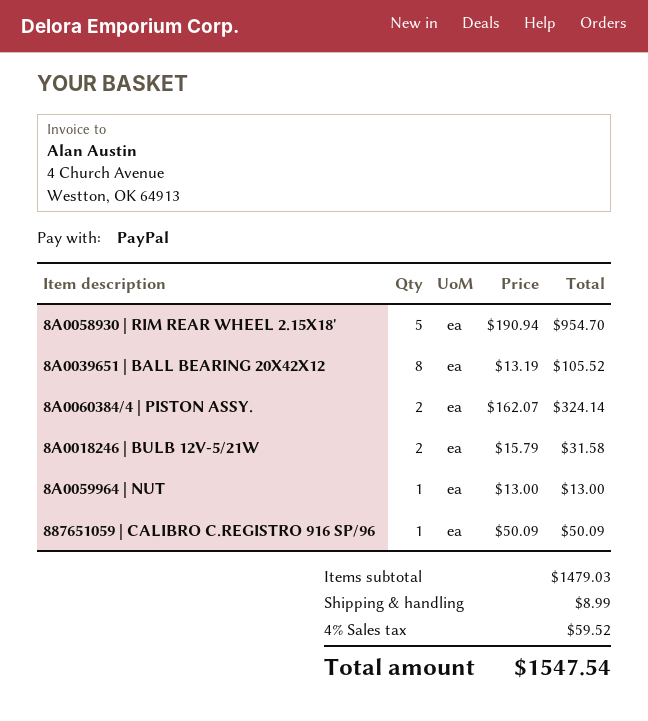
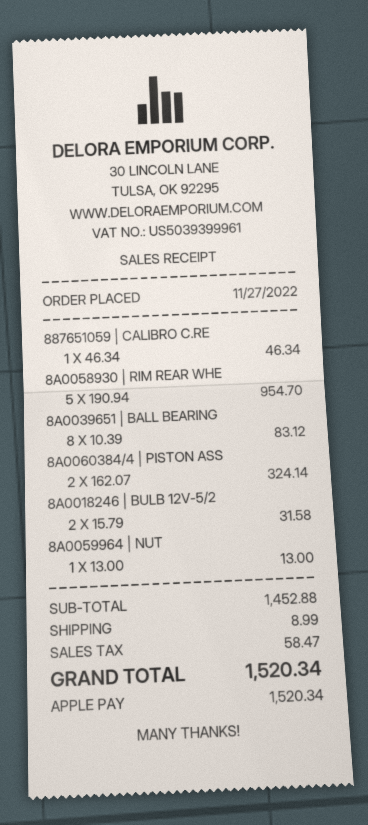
payment method: PayPal -> Apple Pay
8A0039651 | BALL BEARING 20X42X12: 8 x 13.19 = 105.52 -> 8 x 10.39 = 83.12
887651059 | CALIBRO C.REGISTRO 916 SP/96: 1 x 50.09 = 50.09 -> 1 x 46.34 = 46.34
subtotal: 1479.03 -> 1452.88
tax: 59.52 -> 58.47
total: 1547.54 -> 1520.34

